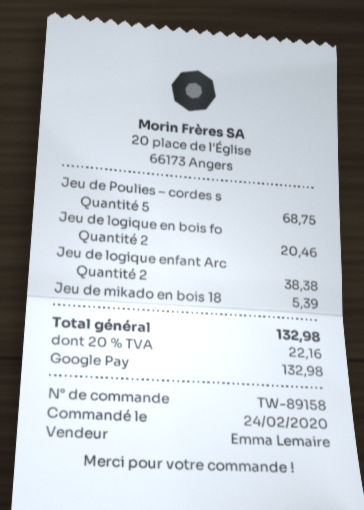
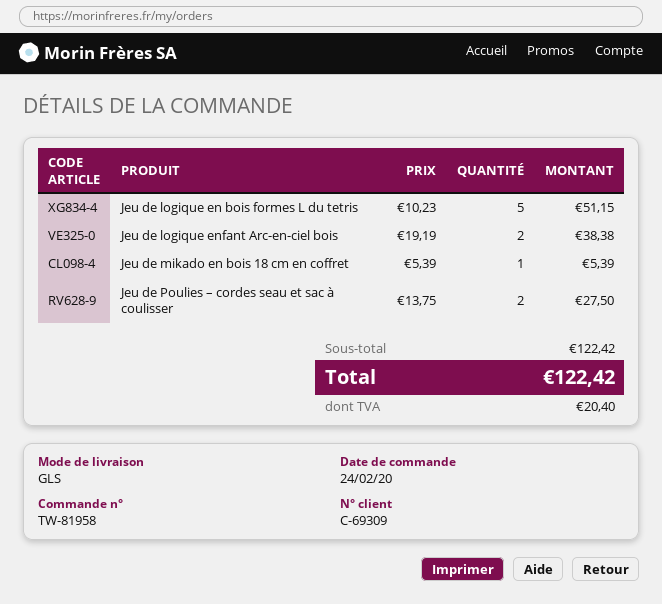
order number: TW-89158 -> TW-81958
Jeu de Poulies – cordes s: 5 for 68.75 -> 2 for 27.50
Jeu de logique en bois fo: 2 for 20.46 -> 5 for 51.15
tax: 22.16 -> 20.40
total: 132.98 -> 122.42

